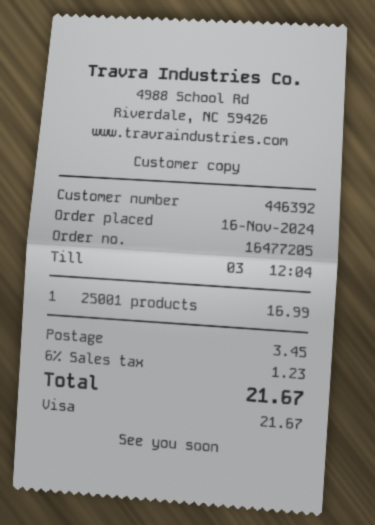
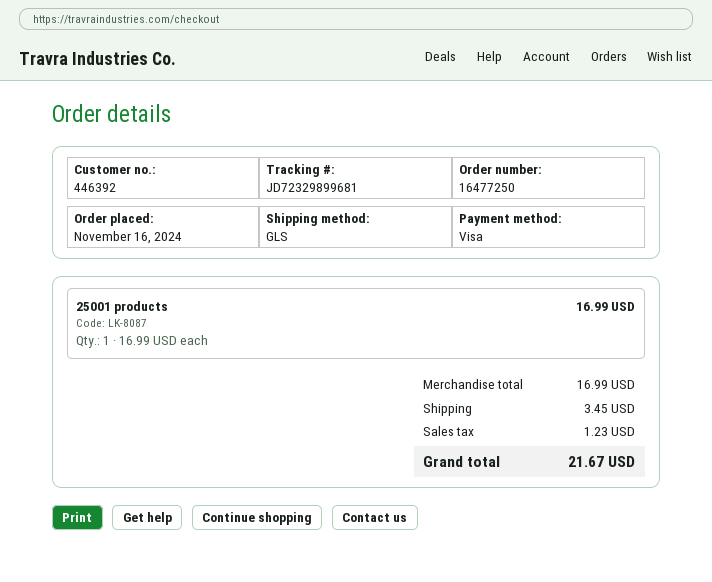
order number: 16477205 -> 16477250

